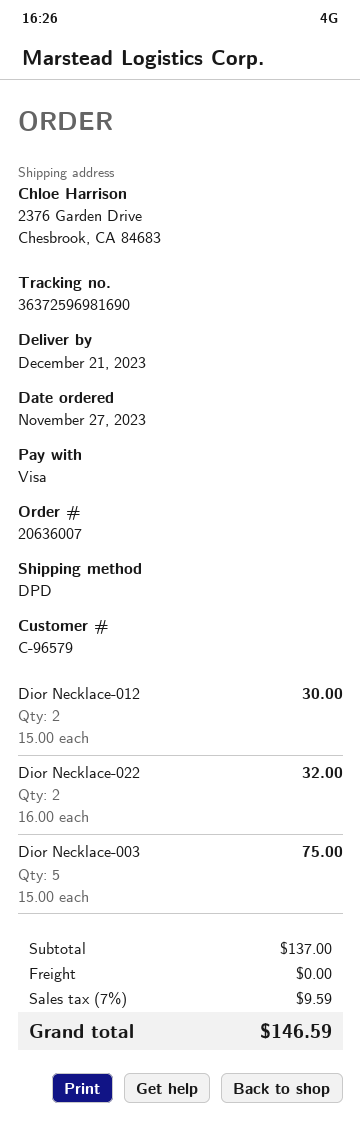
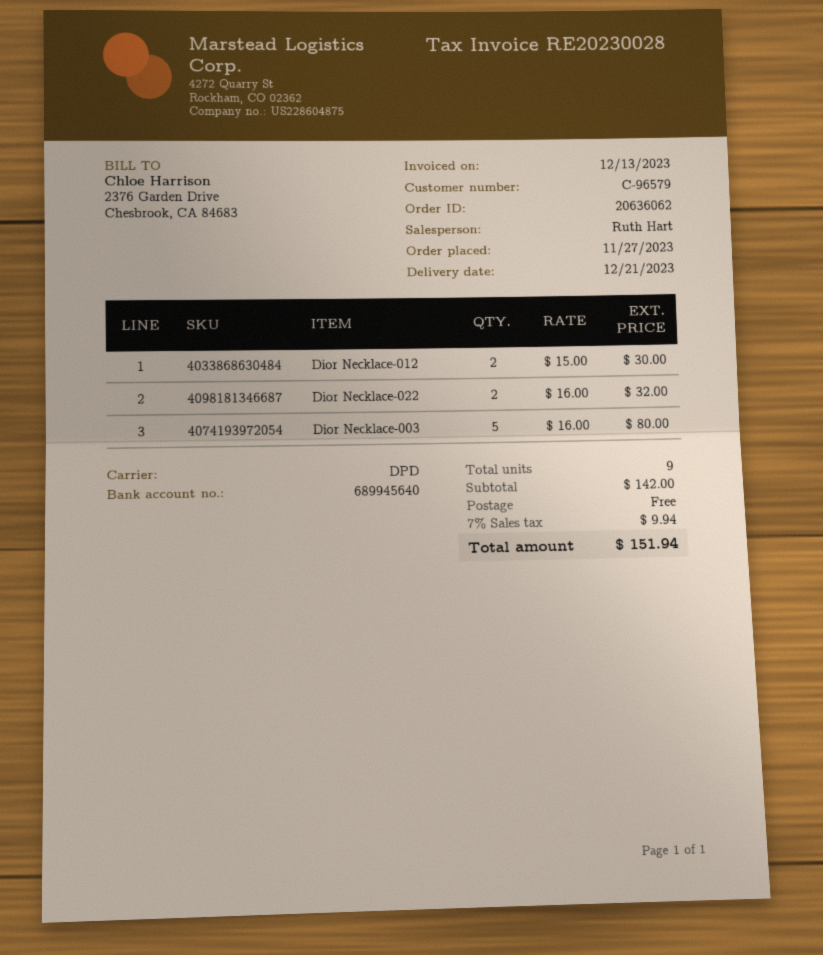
order number: 20636007 -> 20636062
Dior Necklace-003: 5 x 15.00 = 75.00 -> 5 x 16.00 = 80.00
subtotal: 137.00 -> 142.00
tax: 7% = 9.59 -> 7% = 9.94
total: 146.59 -> 151.94

